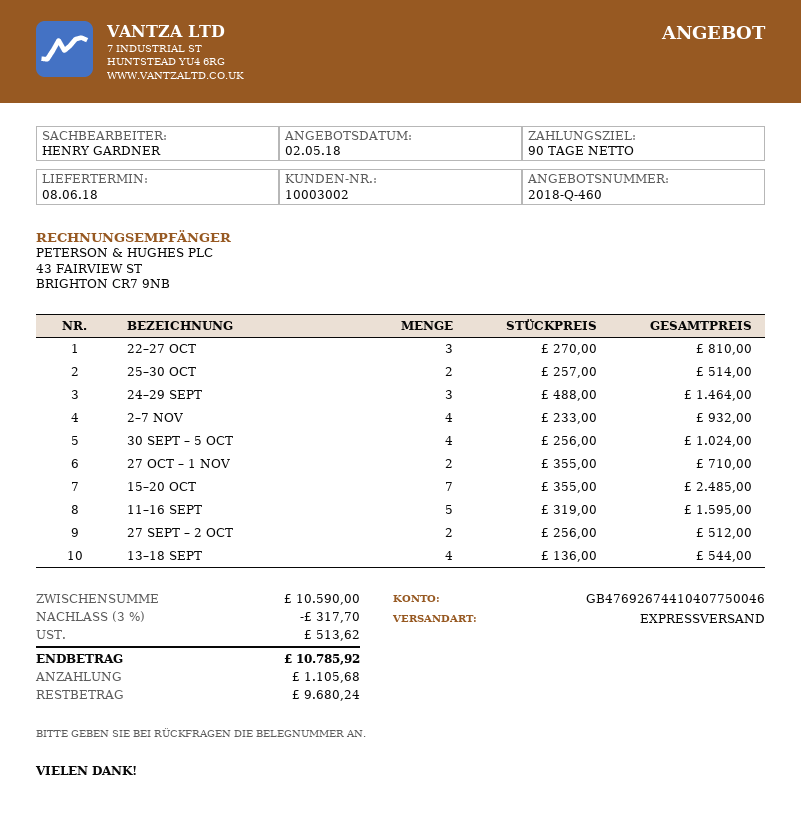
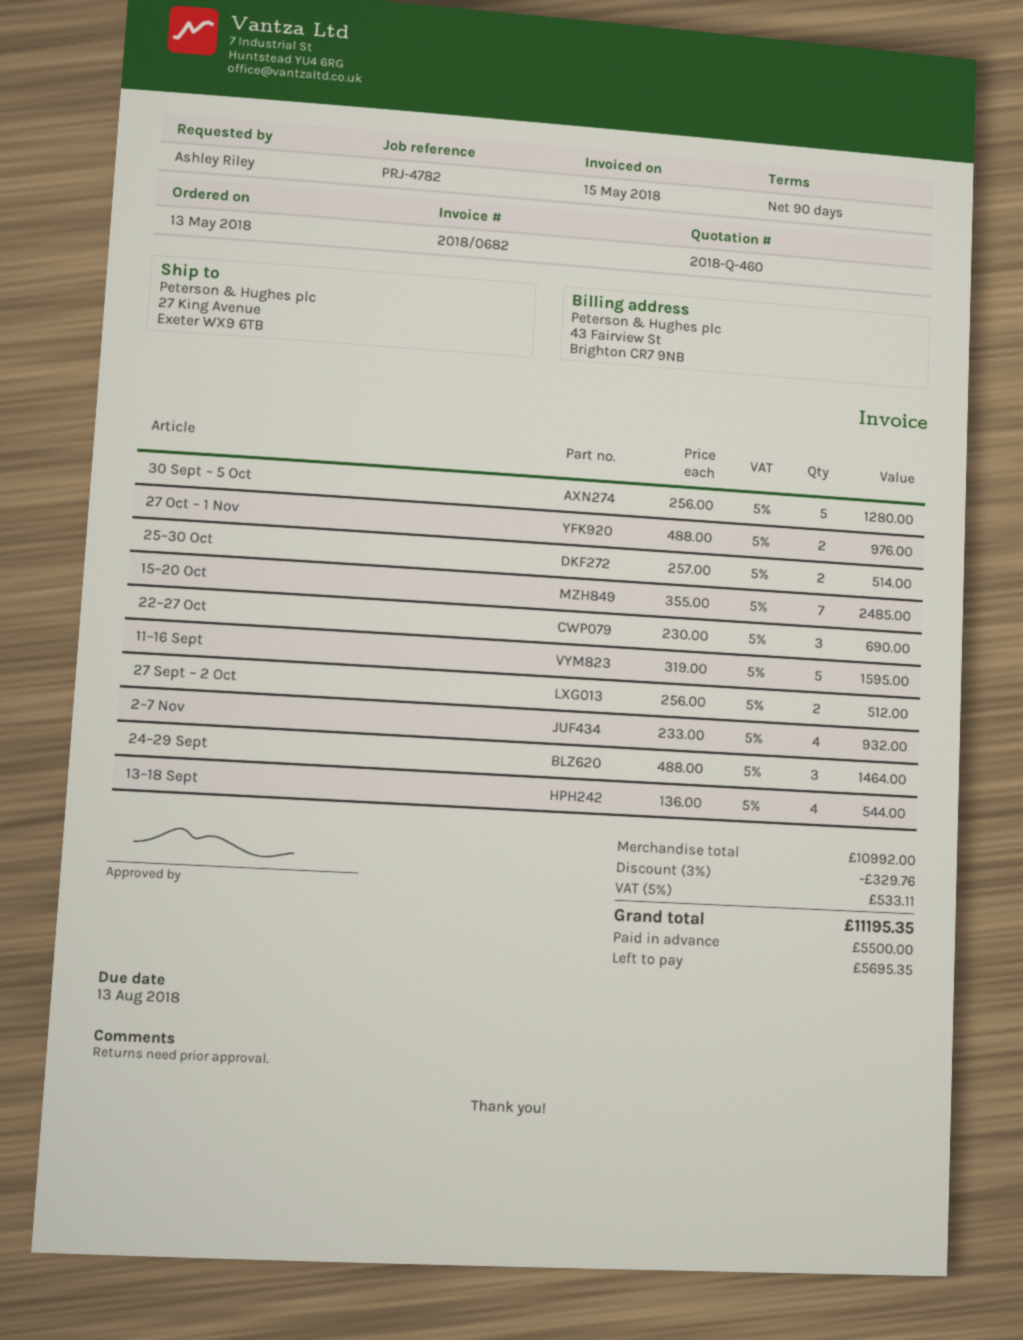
22–27 OCT: 3 x 270.00 = 810.00 -> 3 x 230.00 = 690.00
30 SEPT – 5 OCT: 4 x 256.00 = 1024.00 -> 5 x 256.00 = 1280.00
27 OCT – 1 NOV: 2 x 355.00 = 710.00 -> 2 x 488.00 = 976.00
subtotal: 10590.00 -> 10992.00
discount: 3% = 317.70 -> 3% = 329.76
tax: 513.62 -> 533.11
total: 10785.92 -> 11195.35
deposit: 1105.68 -> 5500.00
balance: 9680.24 -> 5695.35

